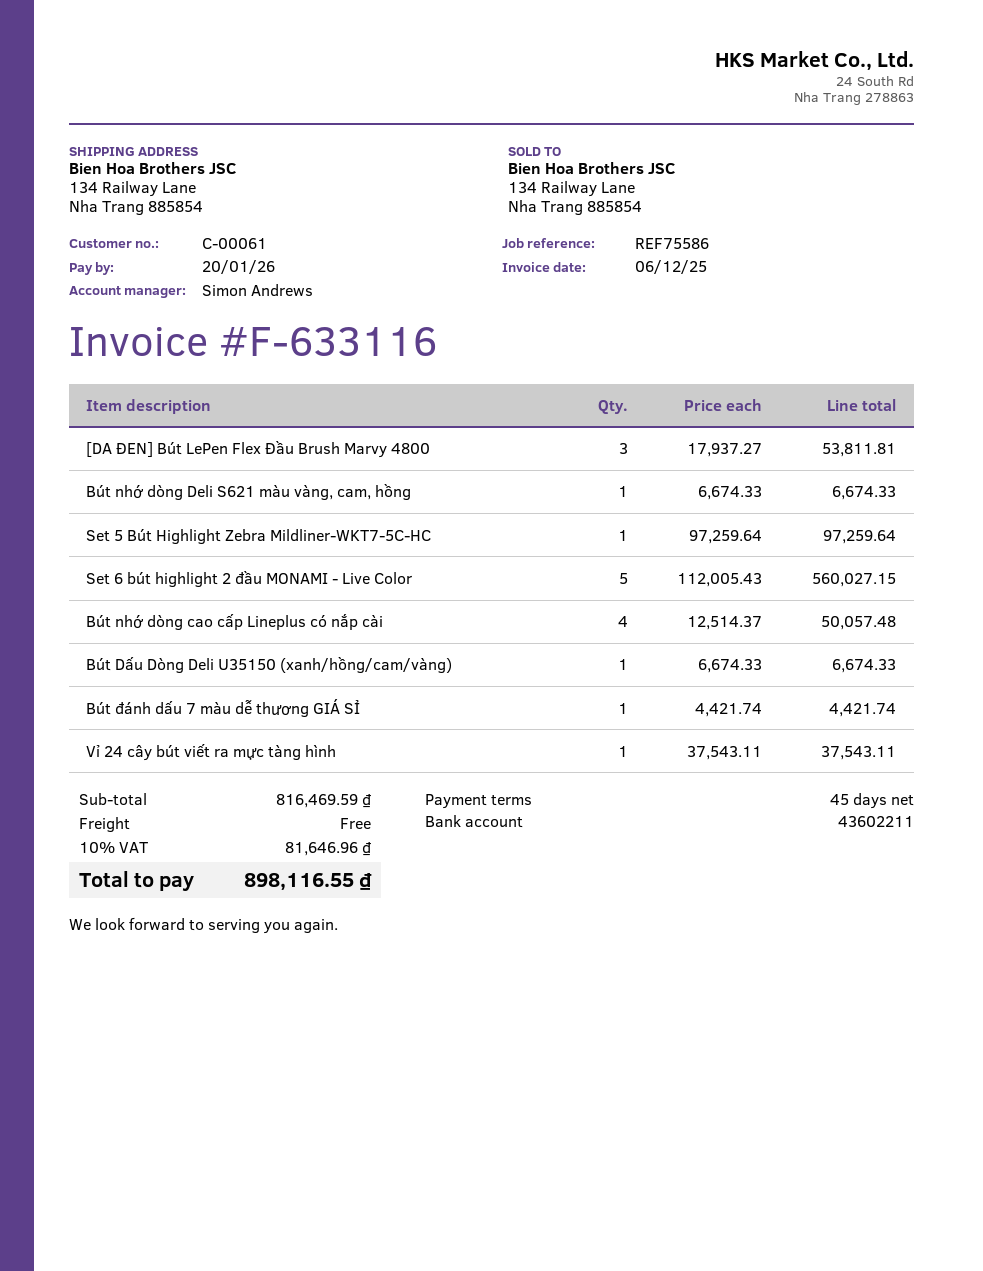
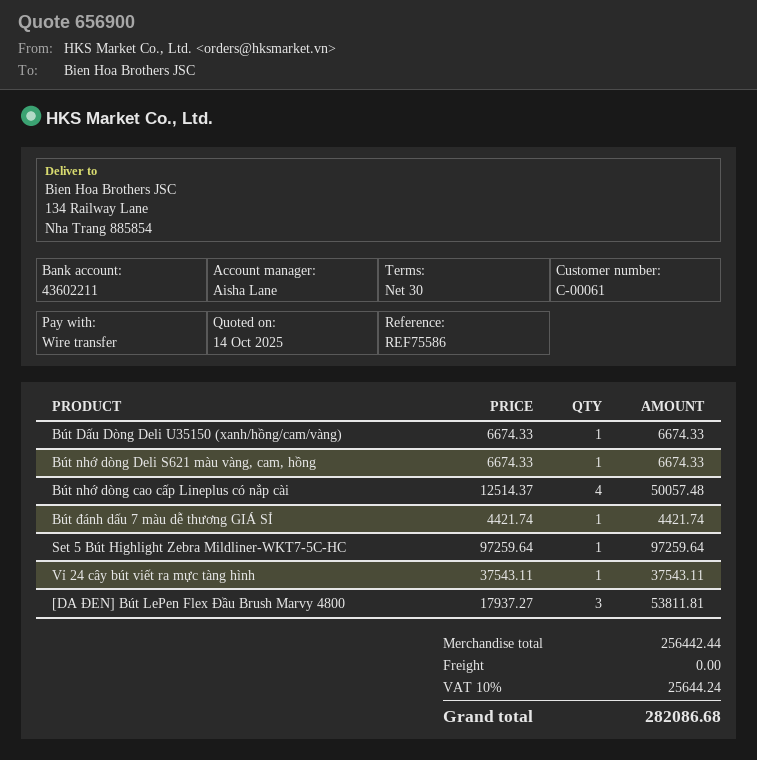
payment terms: 45 days -> 30 days
sales rep: Simon Andrews -> Aisha Lane
Set 6 bút highlight 2 đầu MONAMI - Live Color: 5 x 112005.43 = 560027.15 -> none
subtotal: 816469.59 -> 256442.44
tax: 10% = 81646.96 -> 10% = 25644.24
total: 898116.55 -> 282086.68

